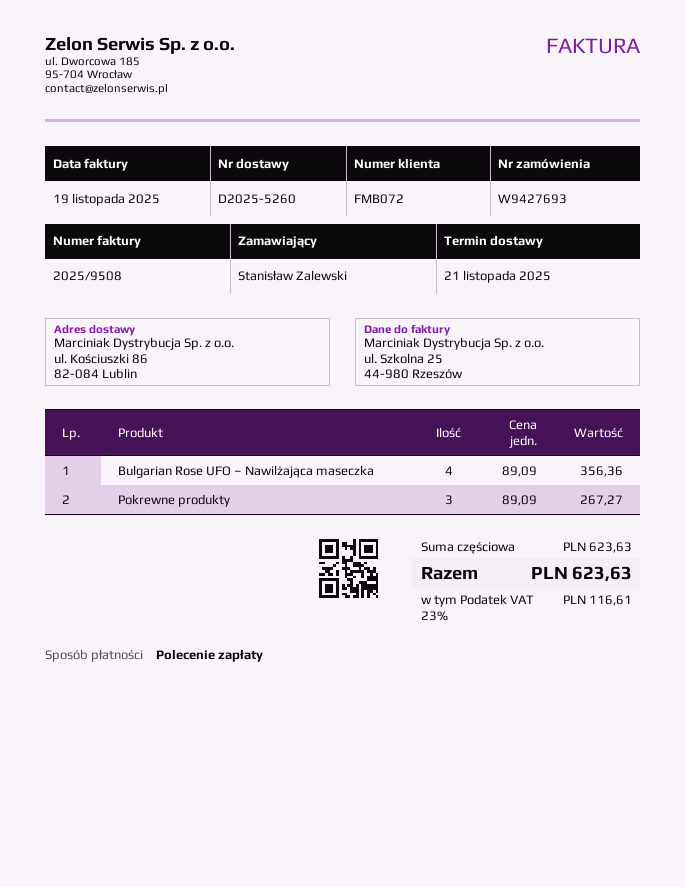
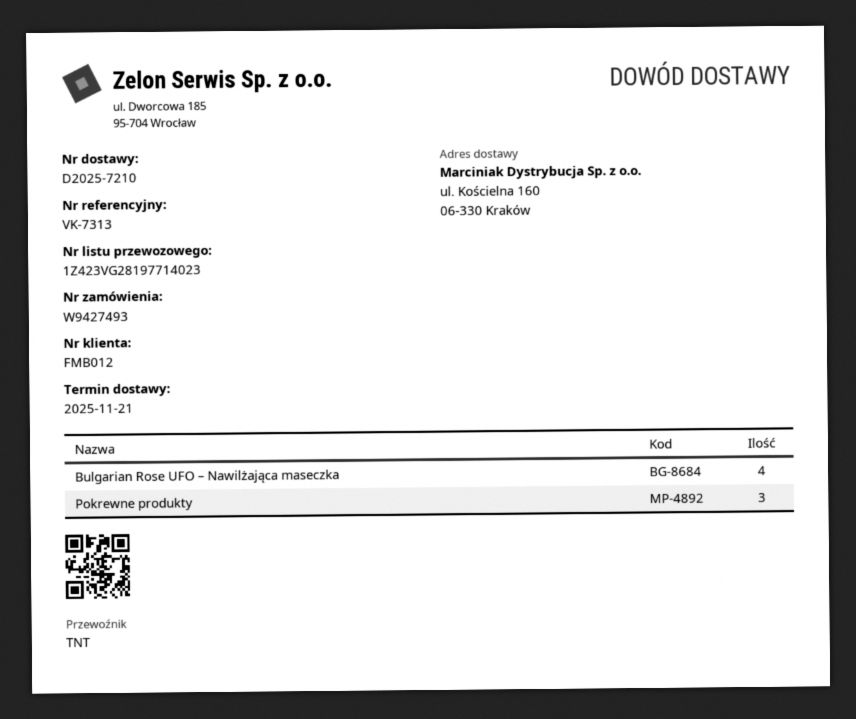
order number: W9427693 -> W9427493
delivery note number: D2025-5260 -> D2025-7210
customer number: FMB072 -> FMB012
ship to: ul. Kościuszki 86, 82-084 Lublin -> ul. Kościelna 160, 06-330 Kraków

